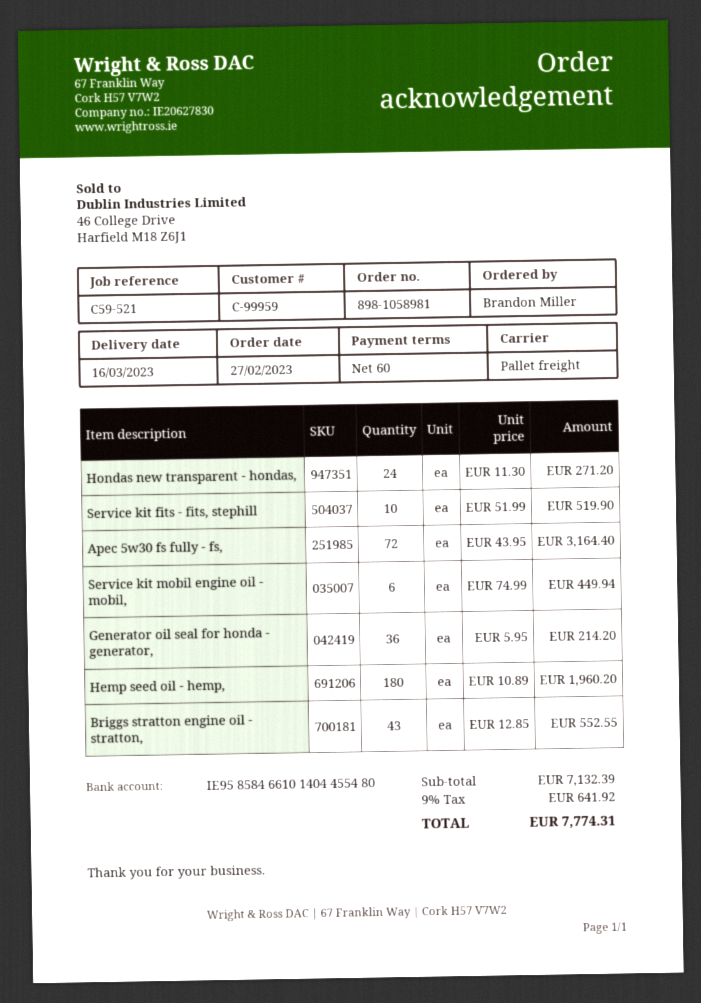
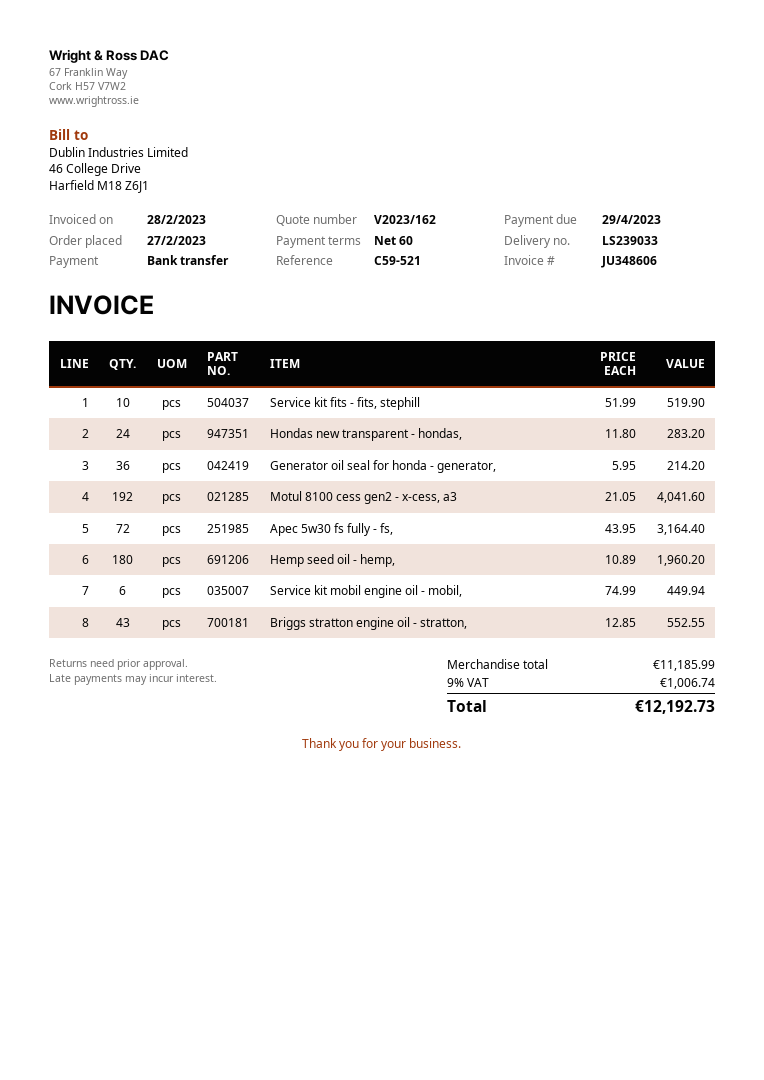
Hondas new transparent - hondas,: 24 x 11.30 = 271.20 -> 24 x 11.80 = 283.20
Motul 8100 cess gen2 - x-cess, a3: none -> 192 x 21.05 = 4041.60
subtotal: 7132.39 -> 11185.99
tax: 9% = 641.92 -> 9% = 1006.74
total: 7774.31 -> 12192.73

